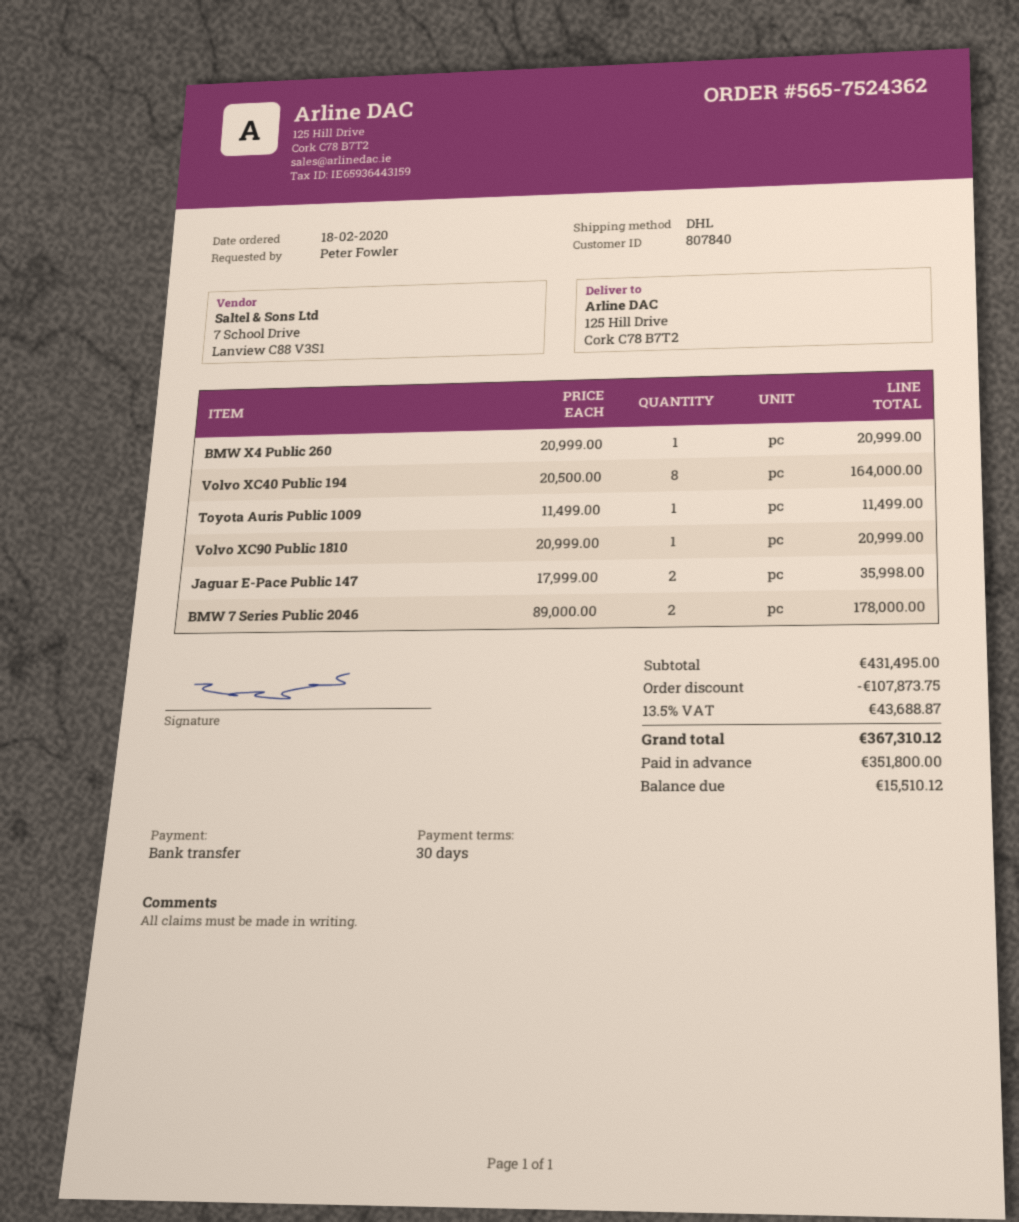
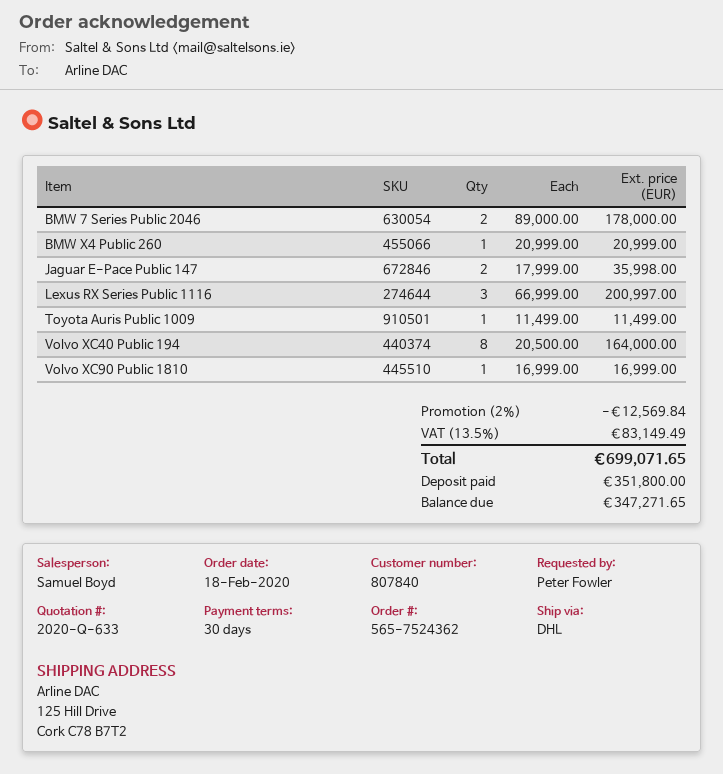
Volvo XC90 Public 1810: 1 x 20999.00 = 20999.00 -> 1 x 16999.00 = 16999.00
Lexus RX Series Public 1116: none -> 3 x 66999.00 = 200997.00
discount: 107873.75 -> 12569.84
tax: 13.5% = 43688.87 -> 13.5% = 83149.49
total: 367310.12 -> 699071.65
balance: 15510.12 -> 347271.65

